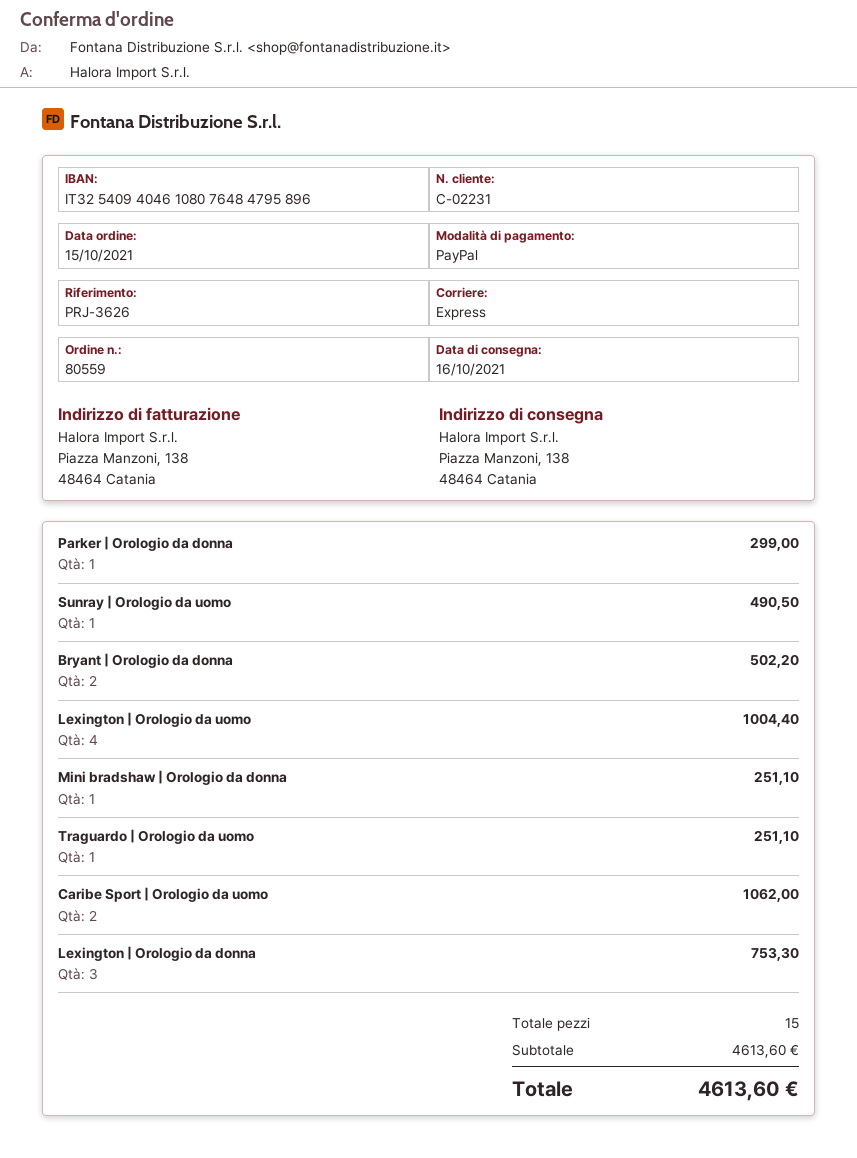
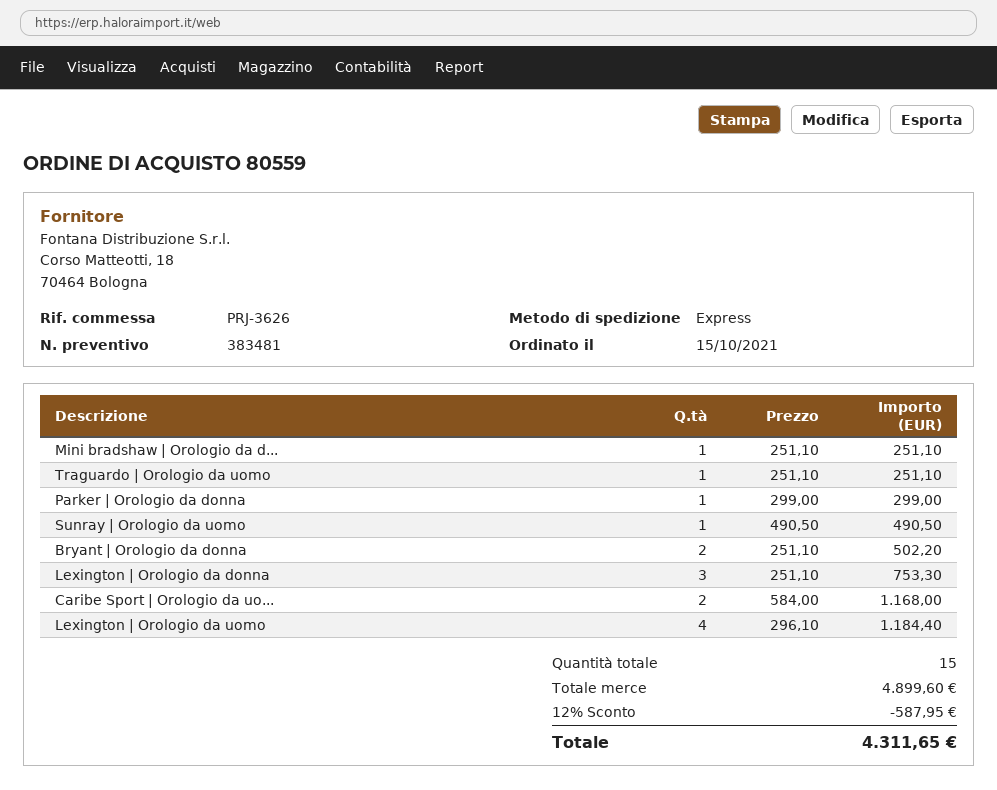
Lexington | Orologio da uomo: 4 for 1004.40 -> 4 for 1184.40
Caribe Sport | Orologio da uomo: 2 for 1062.00 -> 2 for 1168.00
subtotal: 4613.60 -> 4899.60
discount: none -> 12% = 587.95
total: 4613.60 -> 4311.65

